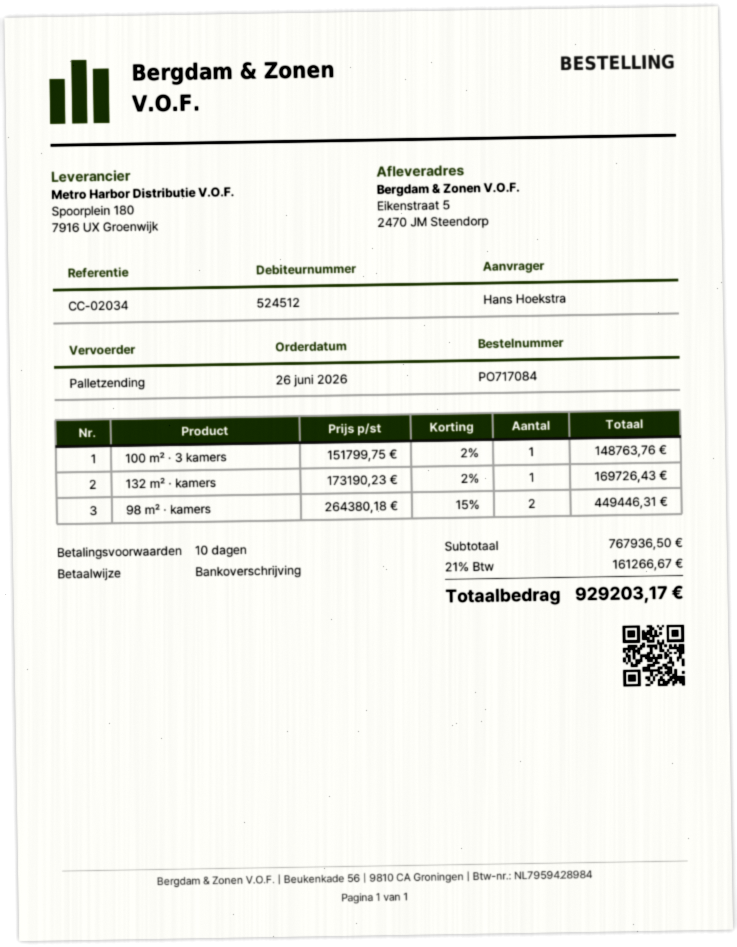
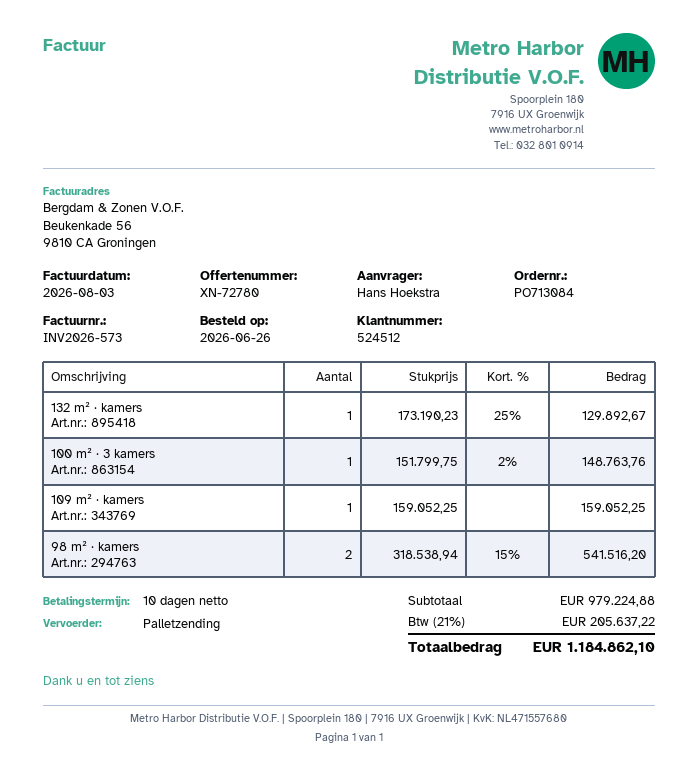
order number: PO717084 -> PO713084
132 m² · kamers: 1 x 173190.23 - 2% = 169726.43 -> 1 x 173190.23 - 25% = 129892.67
98 m² · kamers: 2 x 264380.18 - 15% = 449446.31 -> 2 x 318538.94 - 15% = 541516.20
109 m² · kamers: none -> 1 x 159052.25 = 159052.25
subtotal: 767936.50 -> 979224.88
tax: 21% = 161266.67 -> 21% = 205637.22
total: 929203.17 -> 1184862.10

